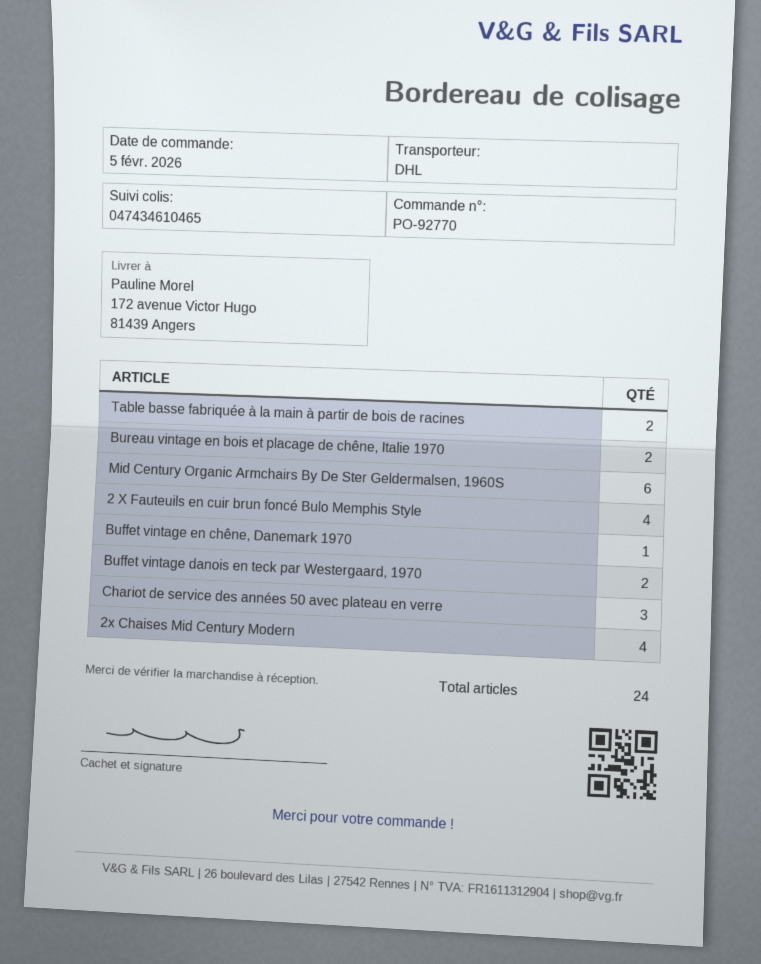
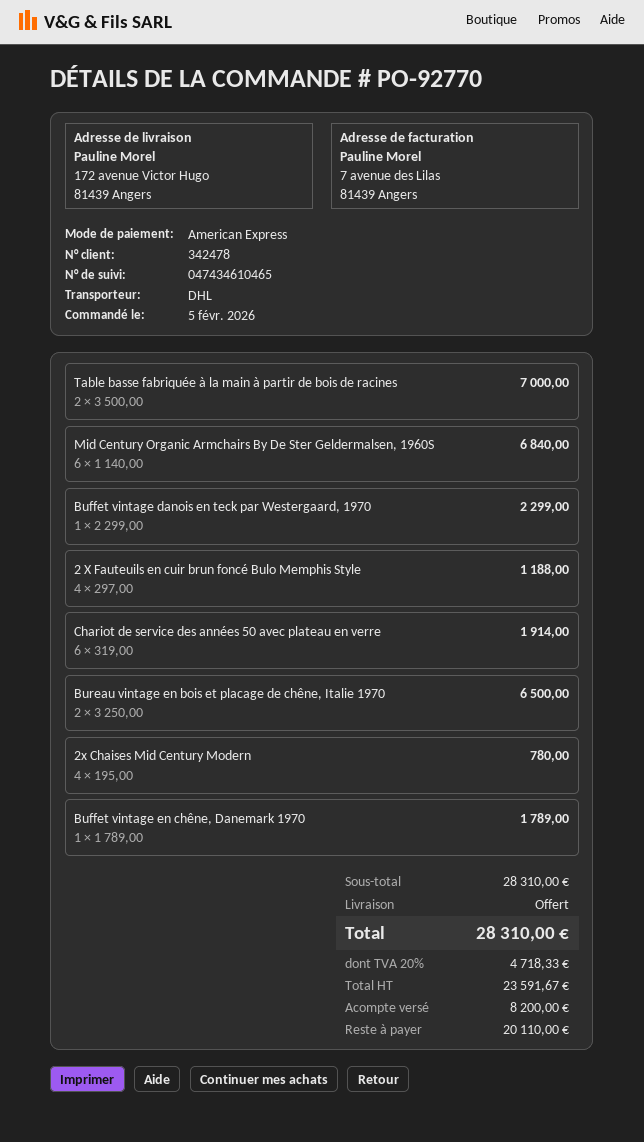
Buffet vintage danois en teck par Westergaard, 1970: 2 -> 1
Chariot de service des années 50 avec plateau en verre: 3 -> 6

